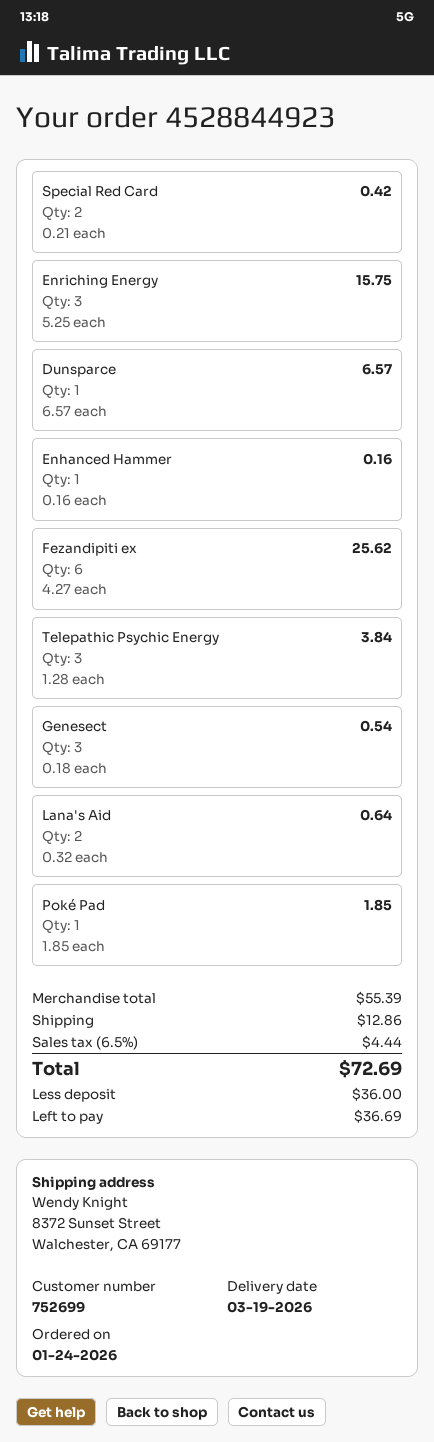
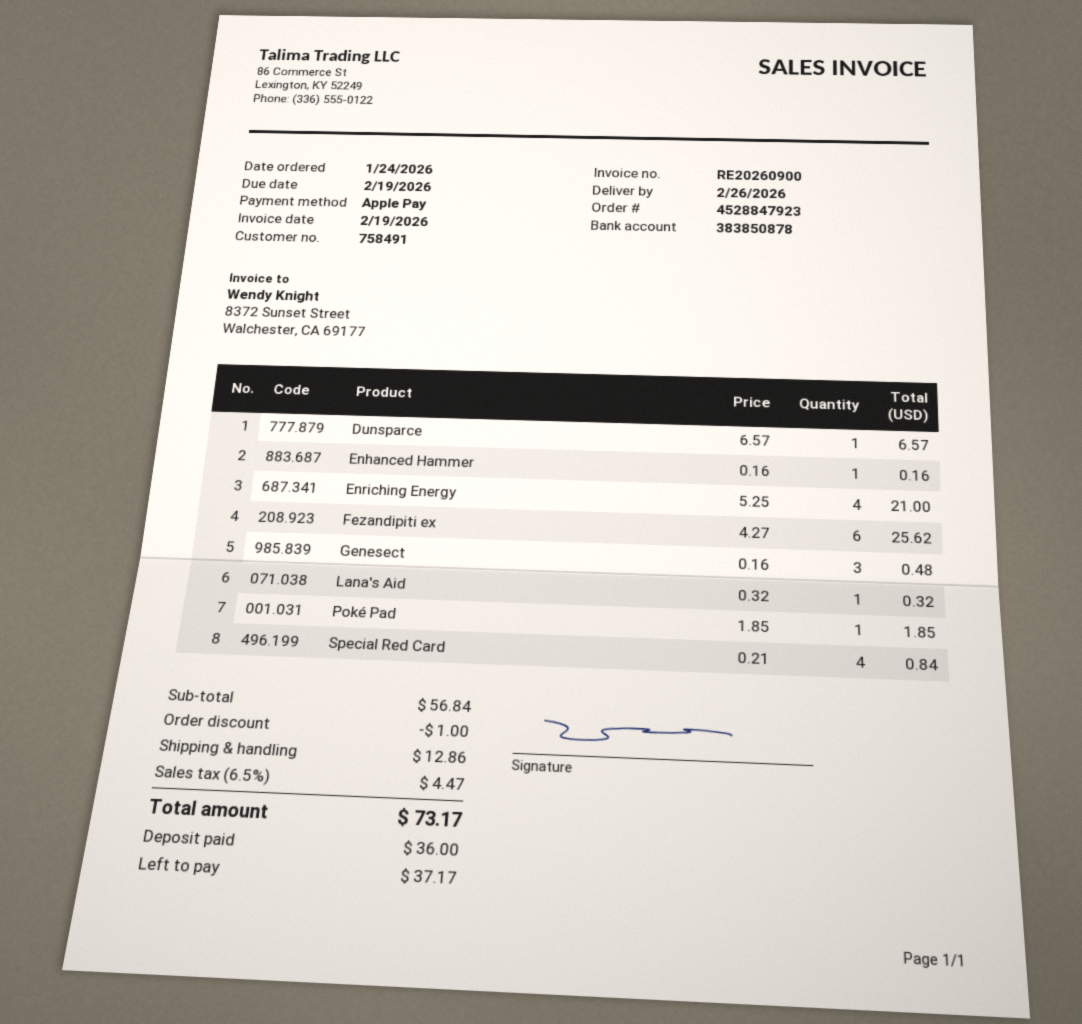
order number: 4528844923 -> 4528847923
delivery date: 2026-03-19 -> 2026-02-26
customer number: 752699 -> 758491
Special Red Card: 2 x 0.21 = 0.42 -> 4 x 0.21 = 0.84
Enriching Energy: 3 x 5.25 = 15.75 -> 4 x 5.25 = 21.00
Telepathic Psychic Energy: 3 x 1.28 = 3.84 -> none
Genesect: 3 x 0.18 = 0.54 -> 3 x 0.16 = 0.48
Lana's Aid: 2 x 0.32 = 0.64 -> 1 x 0.32 = 0.32
subtotal: 55.39 -> 56.84
discount: none -> 1.00
tax: 6.5% = 4.44 -> 6.5% = 4.47
total: 72.69 -> 73.17
balance: 36.69 -> 37.17

